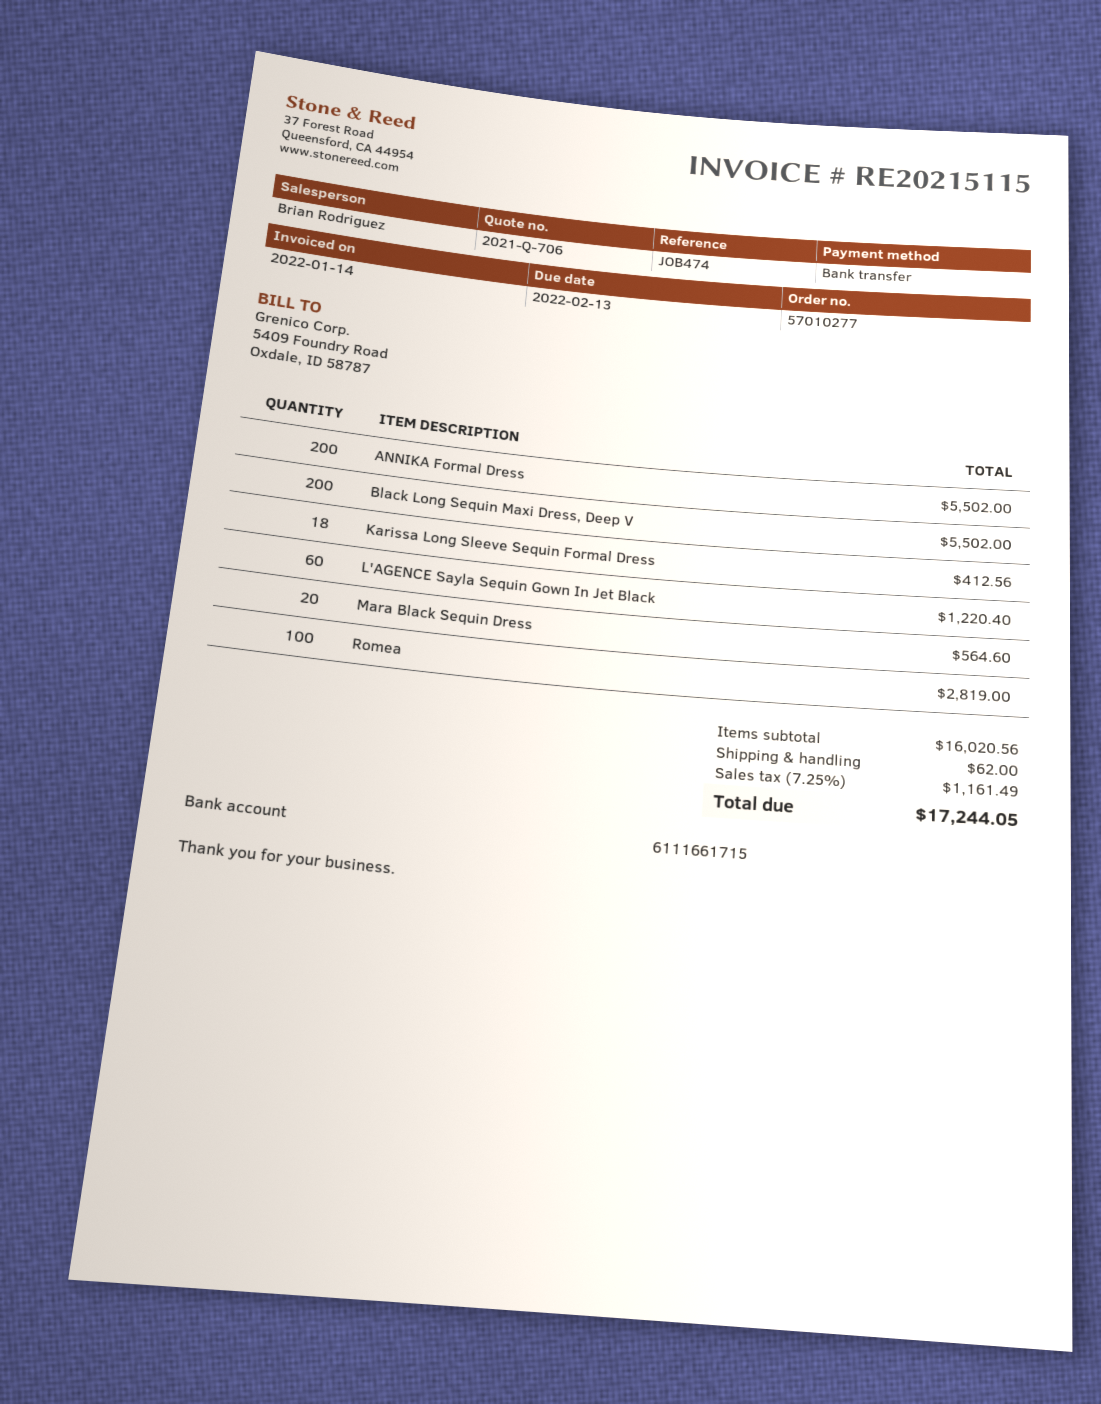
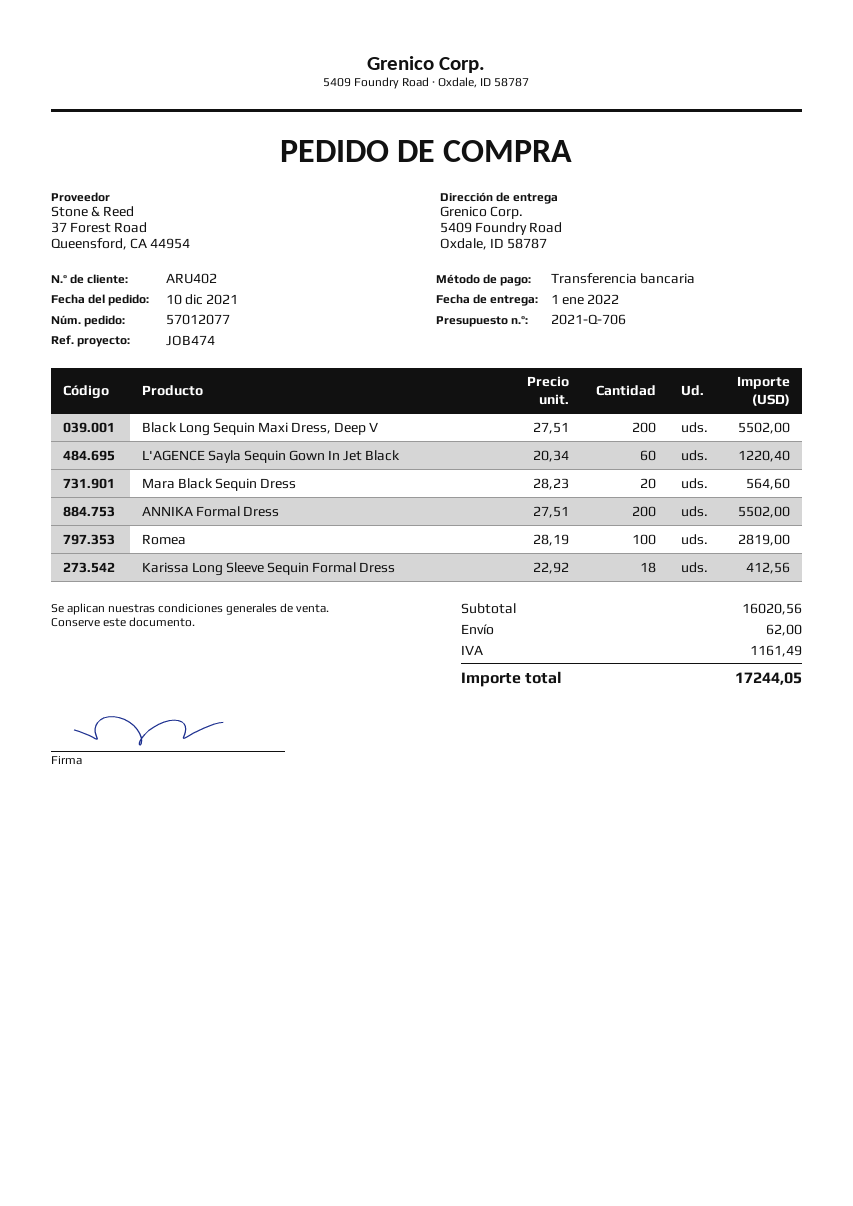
order number: 57010277 -> 57012077

